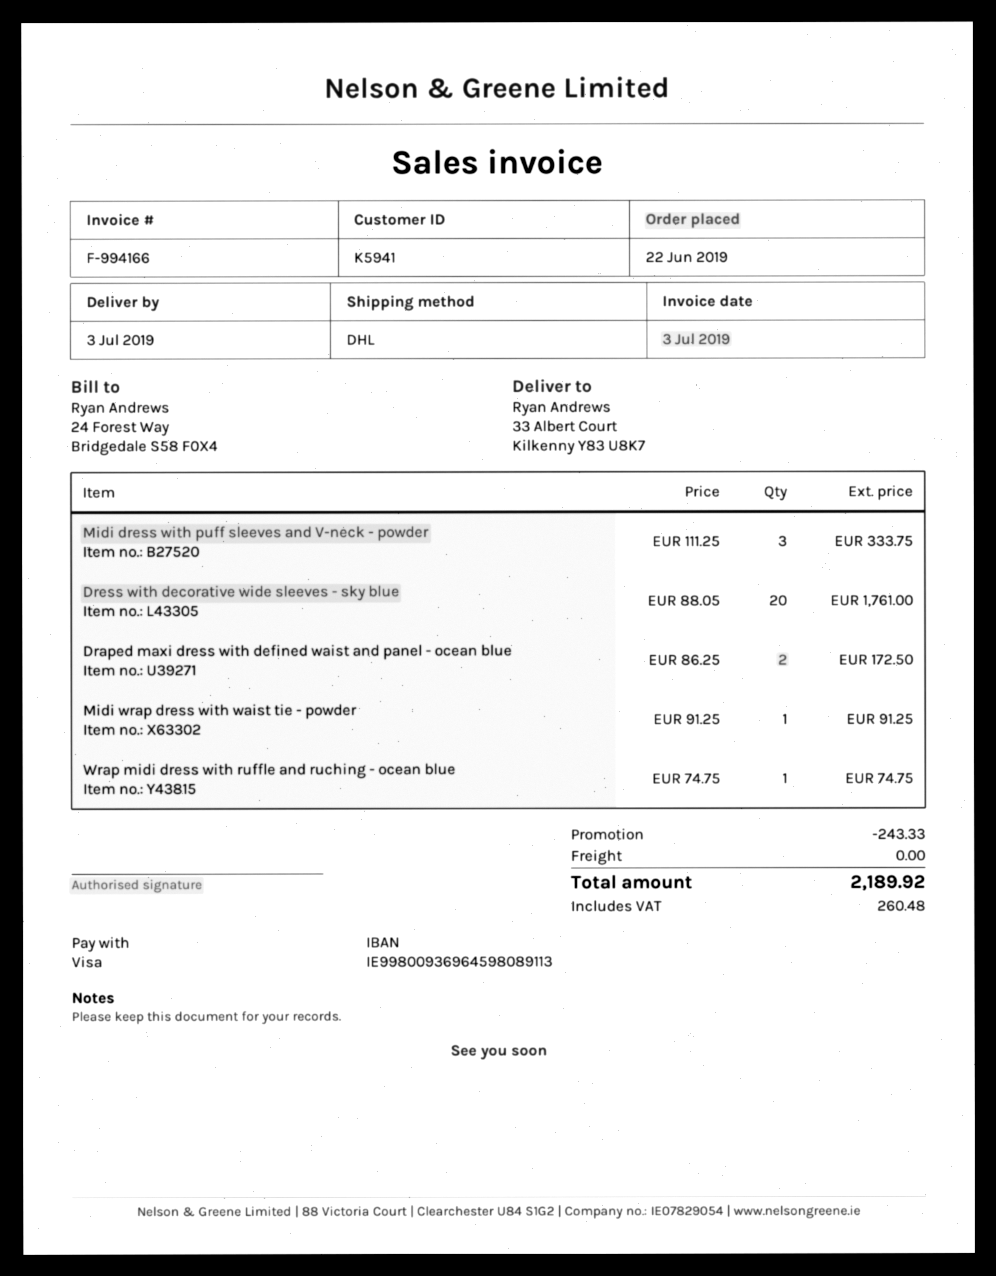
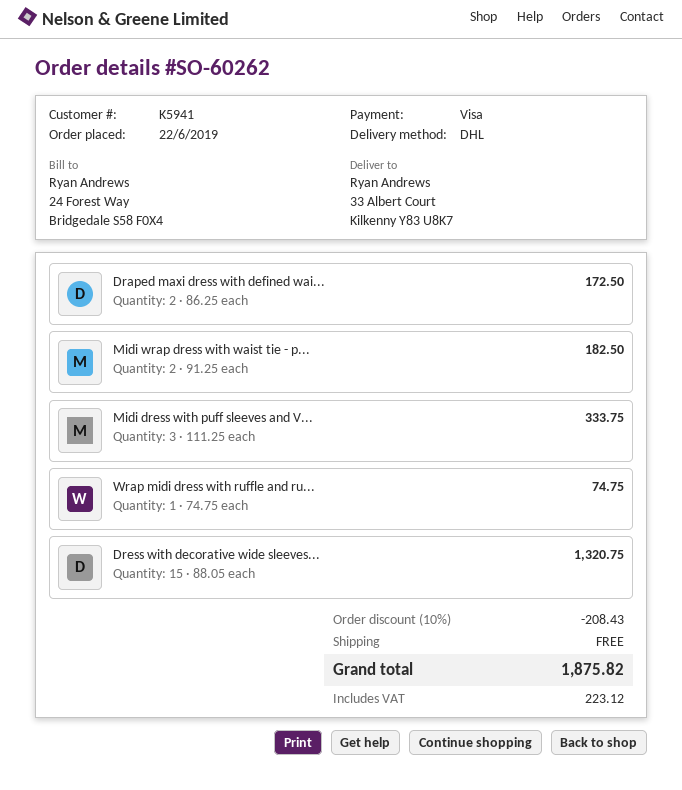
Dress with decorative wide sleeves - sky blue: 20 x 88.05 = 1761.00 -> 15 x 88.05 = 1320.75
Midi wrap dress with waist tie - powder: 1 x 91.25 = 91.25 -> 2 x 91.25 = 182.50
discount: 243.33 -> 208.43
tax: 260.48 -> 223.12
total: 2189.92 -> 1875.82

